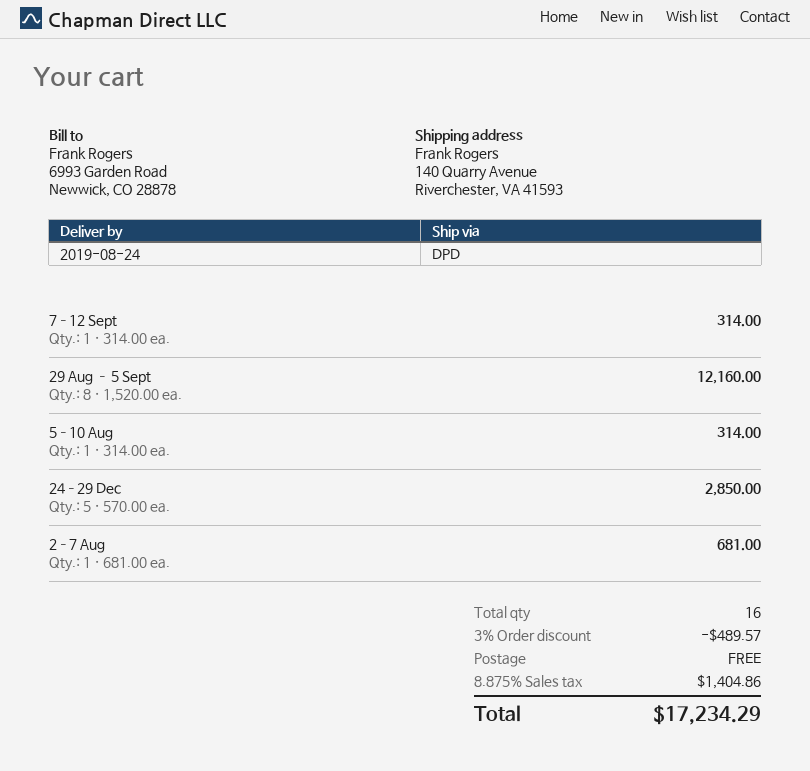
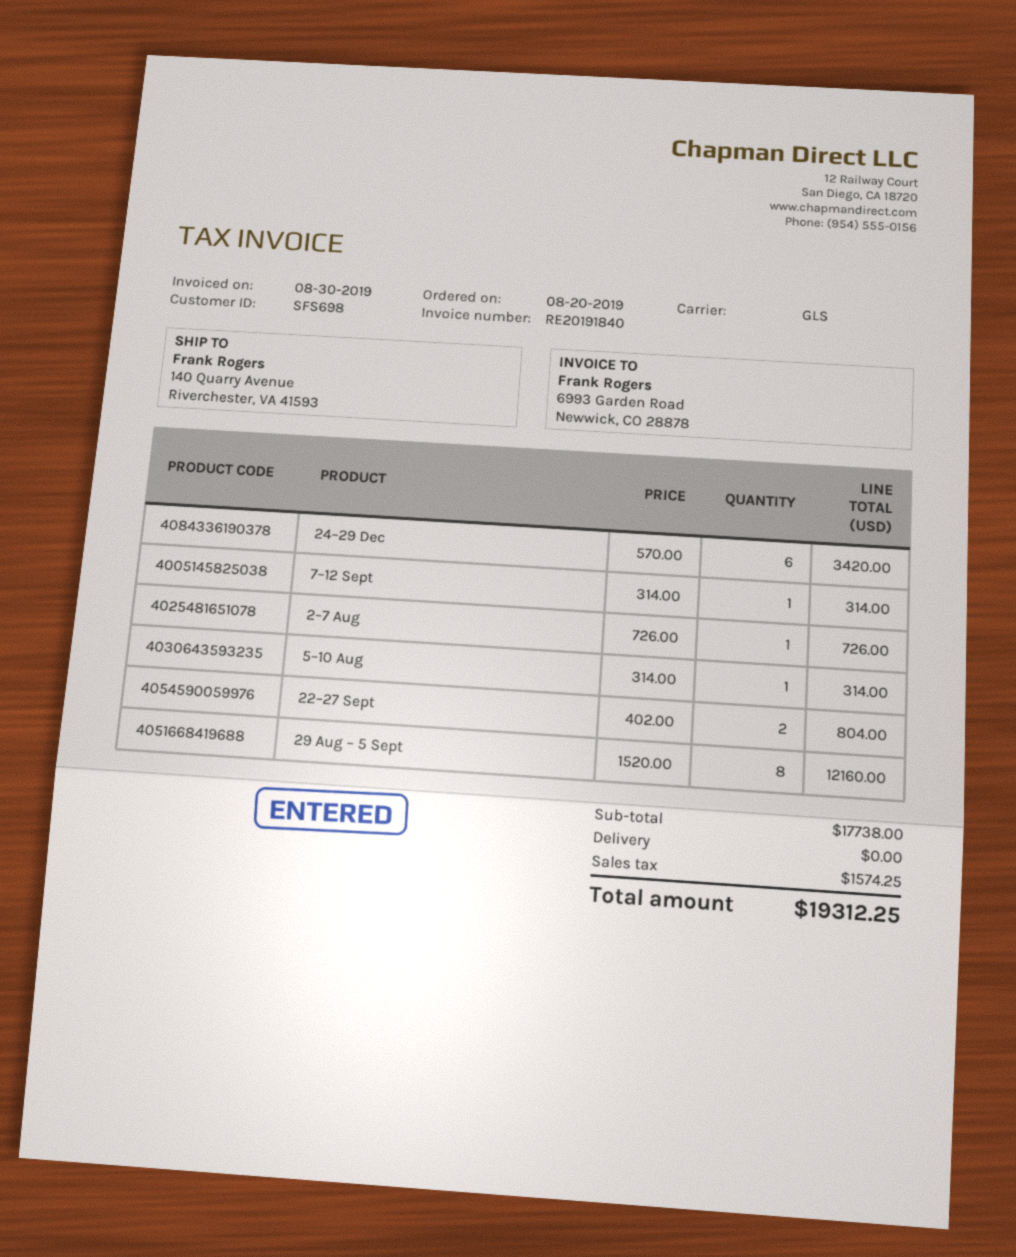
shipping method: DPD -> GLS
24–29 Dec: 5 x 570.00 = 2850.00 -> 6 x 570.00 = 3420.00
2–7 Aug: 1 x 681.00 = 681.00 -> 1 x 726.00 = 726.00
22–27 Sept: none -> 2 x 402.00 = 804.00
discount: 3% = 489.57 -> none
tax: 1404.86 -> 1574.25
total: 17234.29 -> 19312.25

